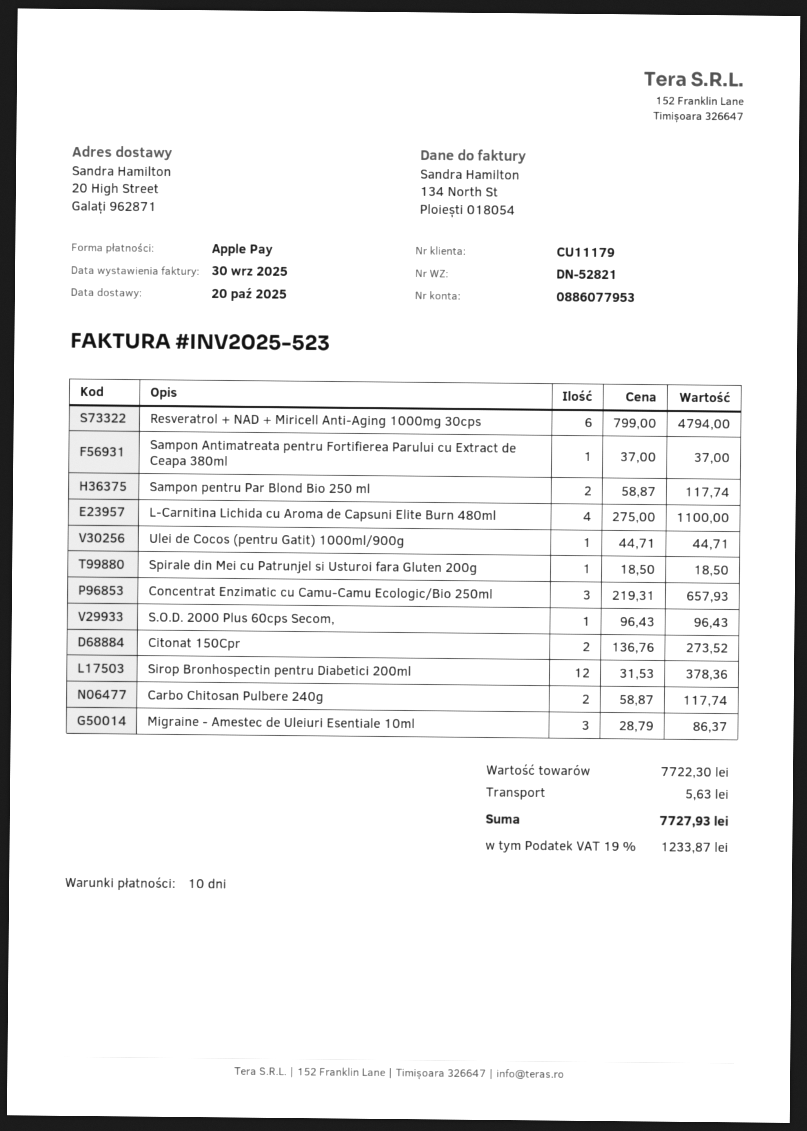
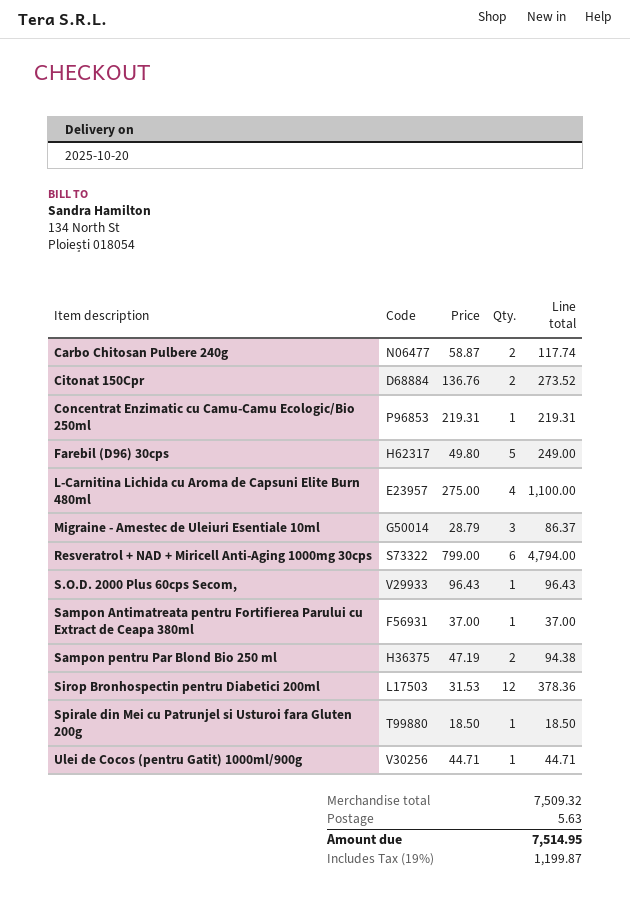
Sampon pentru Par Blond Bio 250 ml: 2 x 58.87 = 117.74 -> 2 x 47.19 = 94.38
Concentrat Enzimatic cu Camu-Camu Ecologic/Bio 250ml: 3 x 219.31 = 657.93 -> 1 x 219.31 = 219.31
Farebil (D96) 30cps: none -> 5 x 49.80 = 249.00
subtotal: 7722.30 -> 7509.32
tax: 19% = 1233.87 -> 19% = 1199.87
total: 7727.93 -> 7514.95

